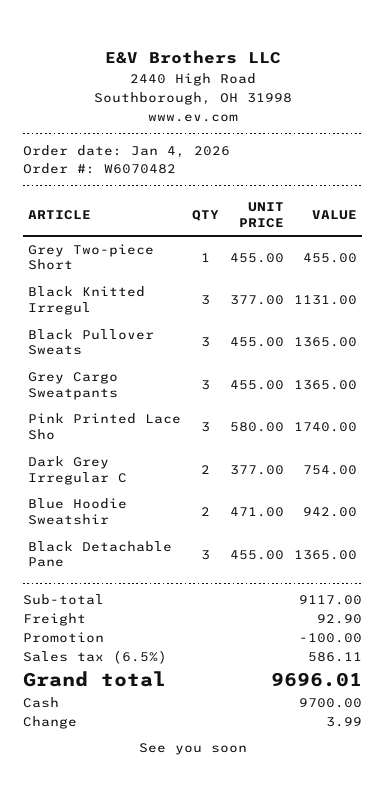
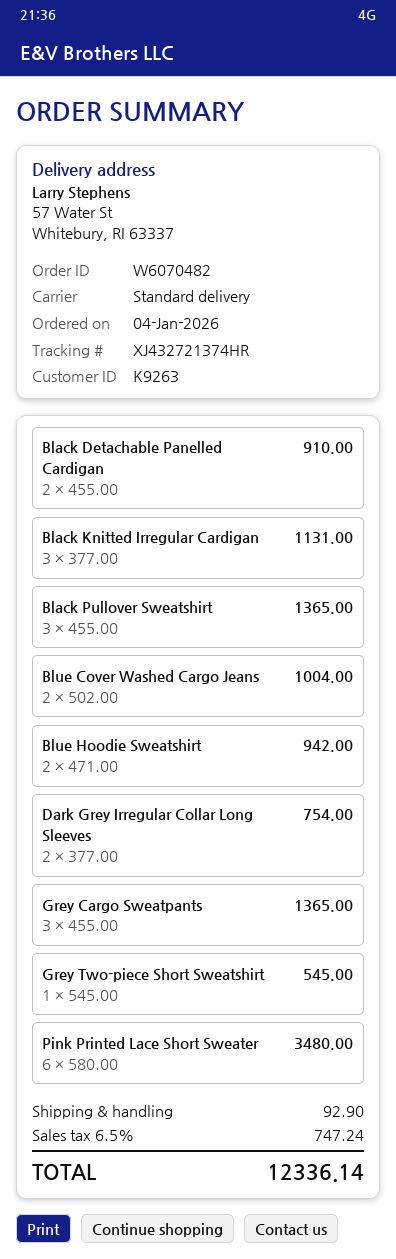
Grey Two-piece Short: 1 x 455.00 = 455.00 -> 1 x 545.00 = 545.00
Pink Printed Lace Sho: 3 x 580.00 = 1740.00 -> 6 x 580.00 = 3480.00
Black Detachable Pane: 3 x 455.00 = 1365.00 -> 2 x 455.00 = 910.00
Blue Cover Washed Cargo Jeans: none -> 2 x 502.00 = 1004.00
discount: 100.00 -> none
tax: 6.5% = 586.11 -> 6.5% = 747.24
total: 9696.01 -> 12336.14

